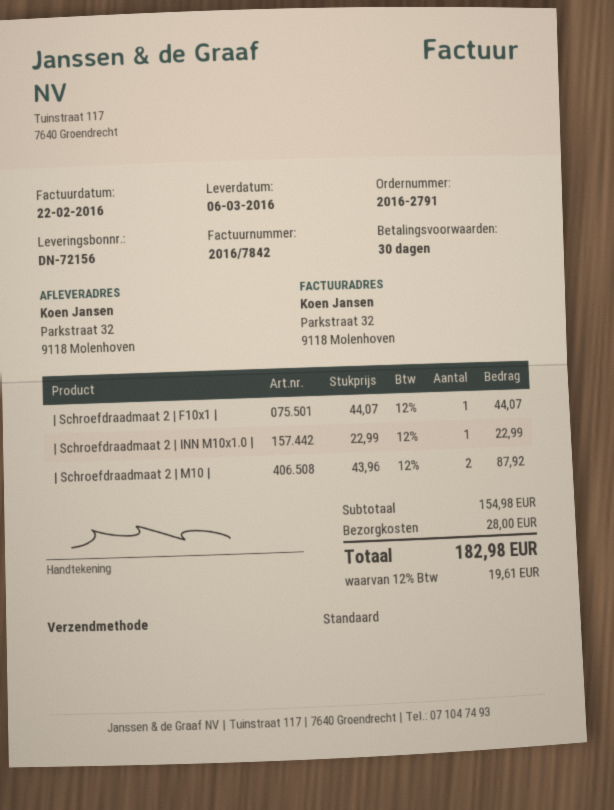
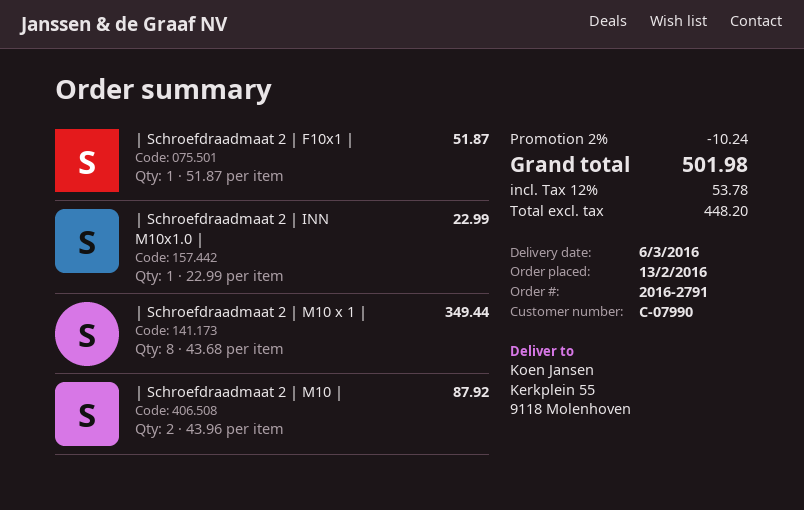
ship to: Parkstraat 32, 9118 Molenhoven -> Kerkplein 55, 9118 Molenhoven
| Schroefdraadmaat 2 | F10x1 |: 1 x 44.07 = 44.07 -> 1 x 51.87 = 51.87
| Schroefdraadmaat 2 | M10 x 1 |: none -> 8 x 43.68 = 349.44
discount: none -> 2% = 10.24
shipping: 28.00 -> none
tax: 12% = 19.61 -> 12% = 53.78
total: 182.98 -> 501.98

